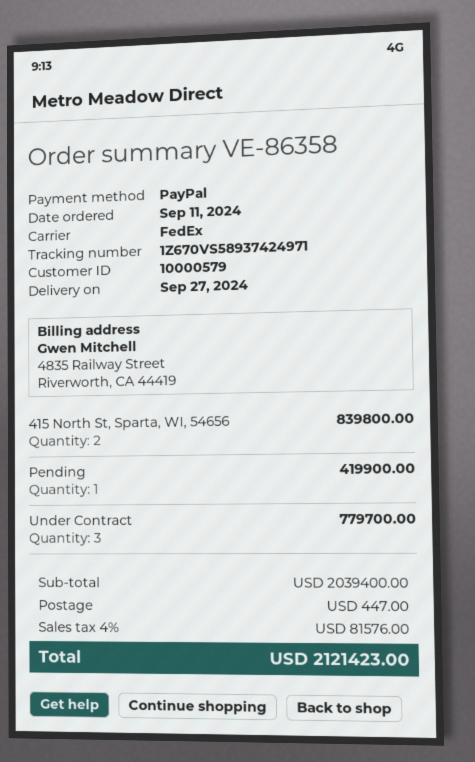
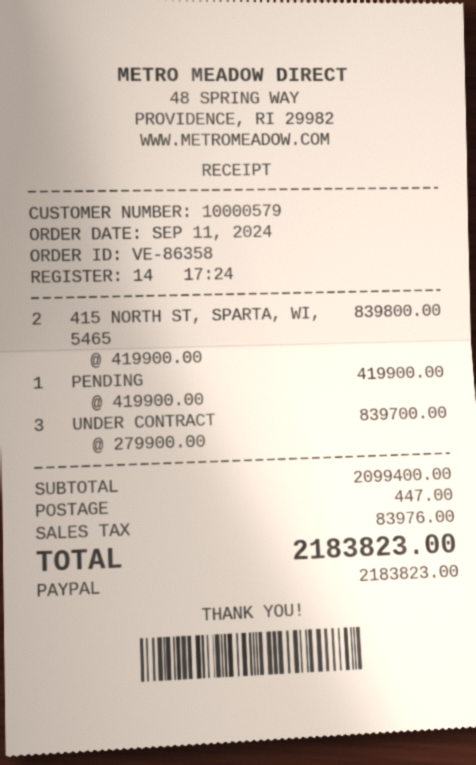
Under Contract: 3 for 779700.00 -> 3 for 839700.00
subtotal: 2039400.00 -> 2099400.00
tax: 81576.00 -> 83976.00
total: 2121423.00 -> 2183823.00

